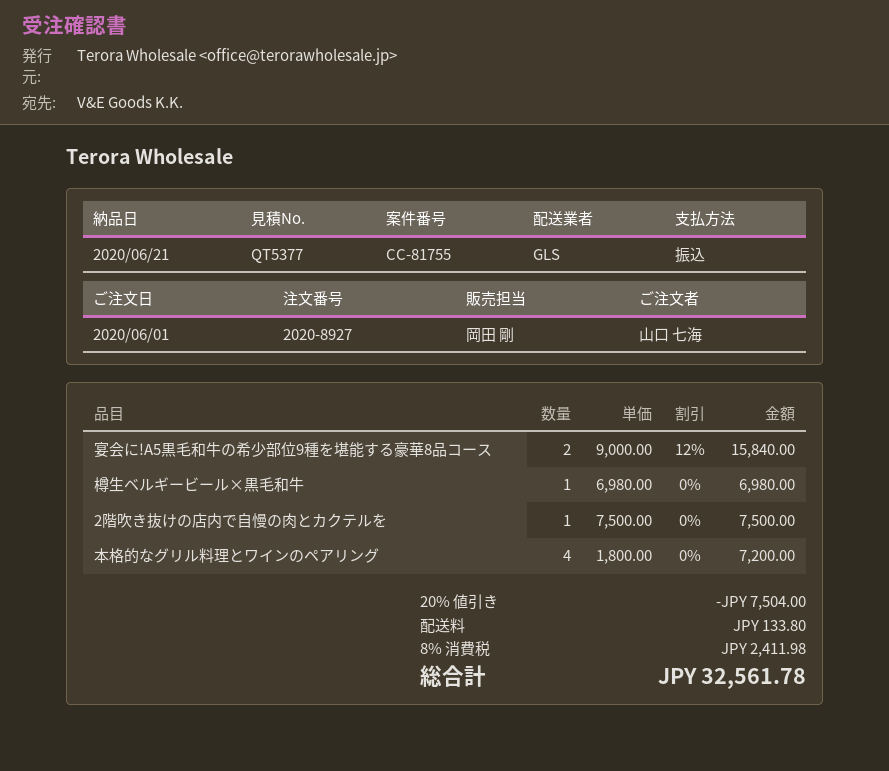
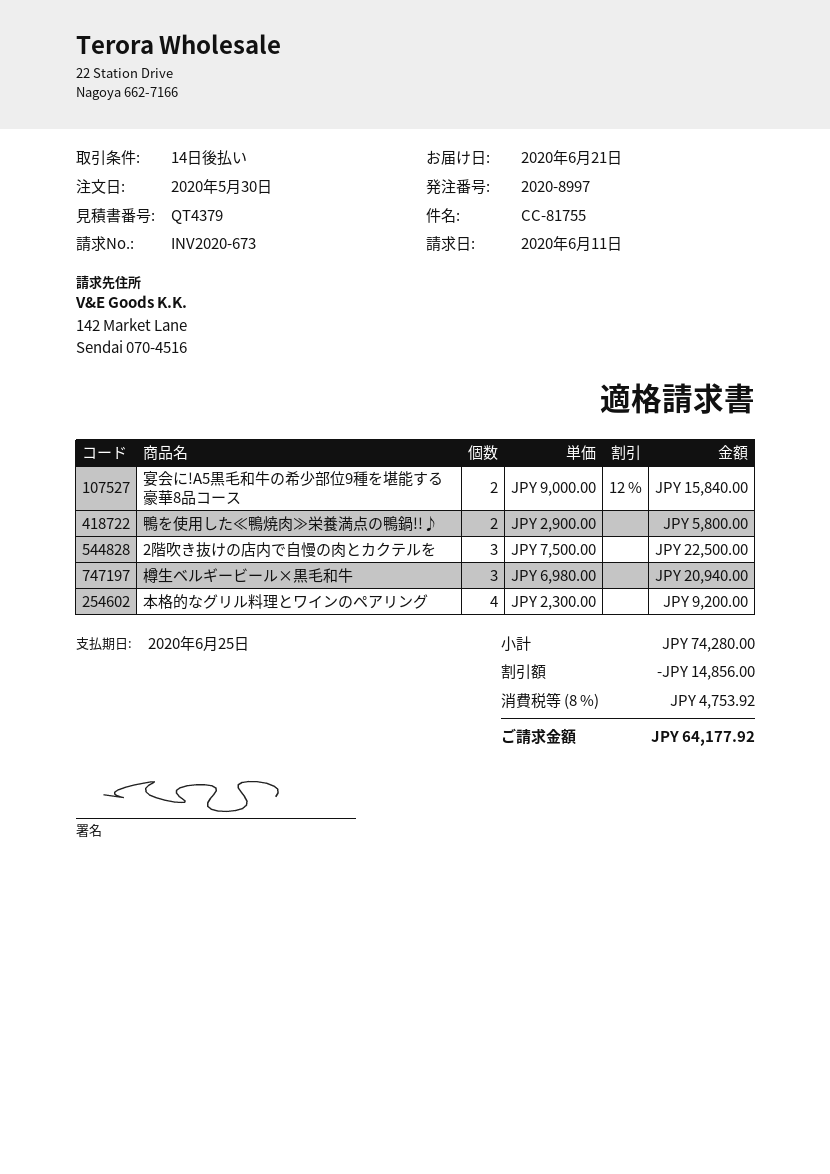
quote number: QT5377 -> QT4379
order number: 2020-8927 -> 2020-8997
order date: 2020-06-01 -> 2020-05-30
樽生ベルギービール×黒毛和牛: 1 x 6980.00 = 6980.00 -> 3 x 6980.00 = 20940.00
2階吹き抜けの店内で自慢の肉とカクテルを: 1 x 7500.00 = 7500.00 -> 3 x 7500.00 = 22500.00
本格的なグリル料理とワインのペアリング: 4 x 1800.00 = 7200.00 -> 4 x 2300.00 = 9200.00
鴨を使用した≪鴨焼肉≫栄養満点の鴨鍋!!♪: none -> 2 x 2900.00 = 5800.00
discount: 7504.00 -> 14856.00
shipping: 133.80 -> none
tax: 8% = 2411.98 -> 8% = 4753.92
total: 32561.78 -> 64177.92

